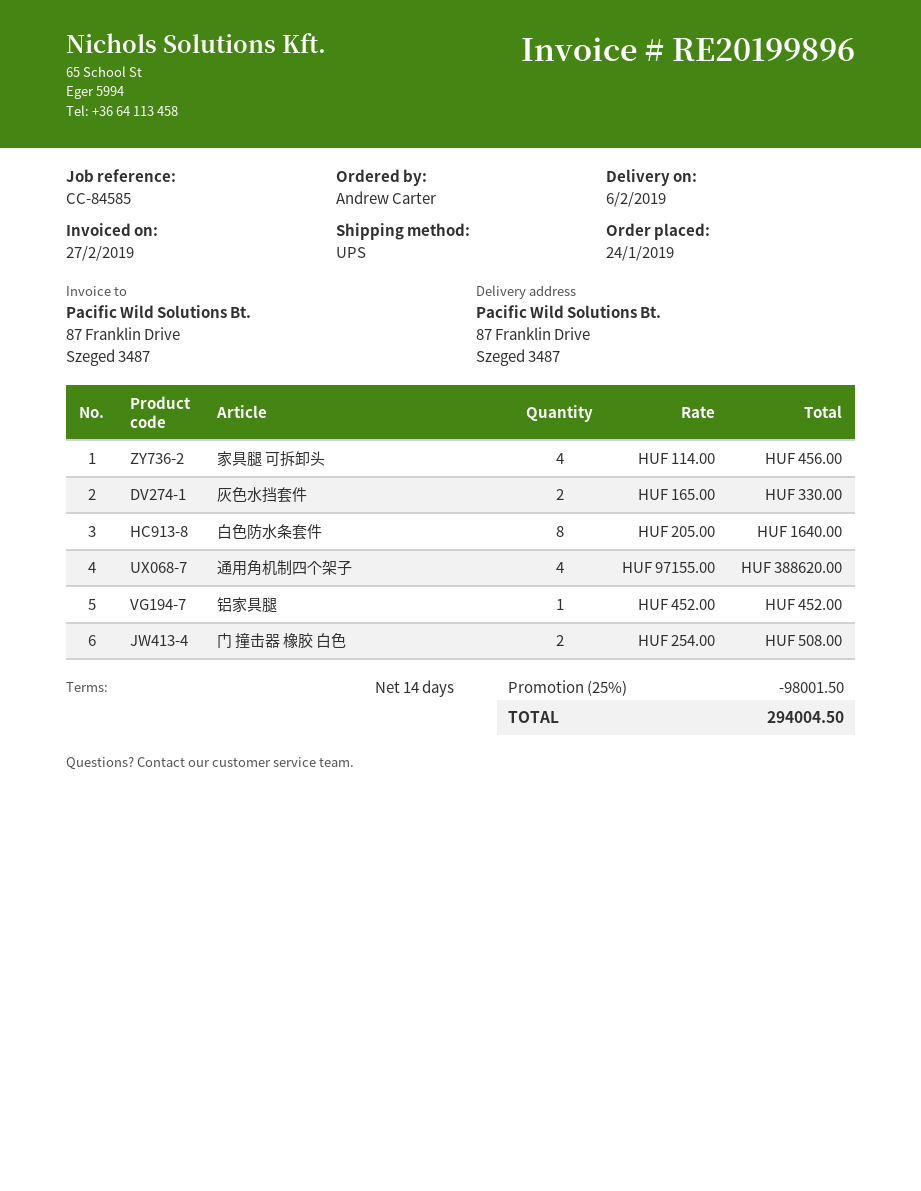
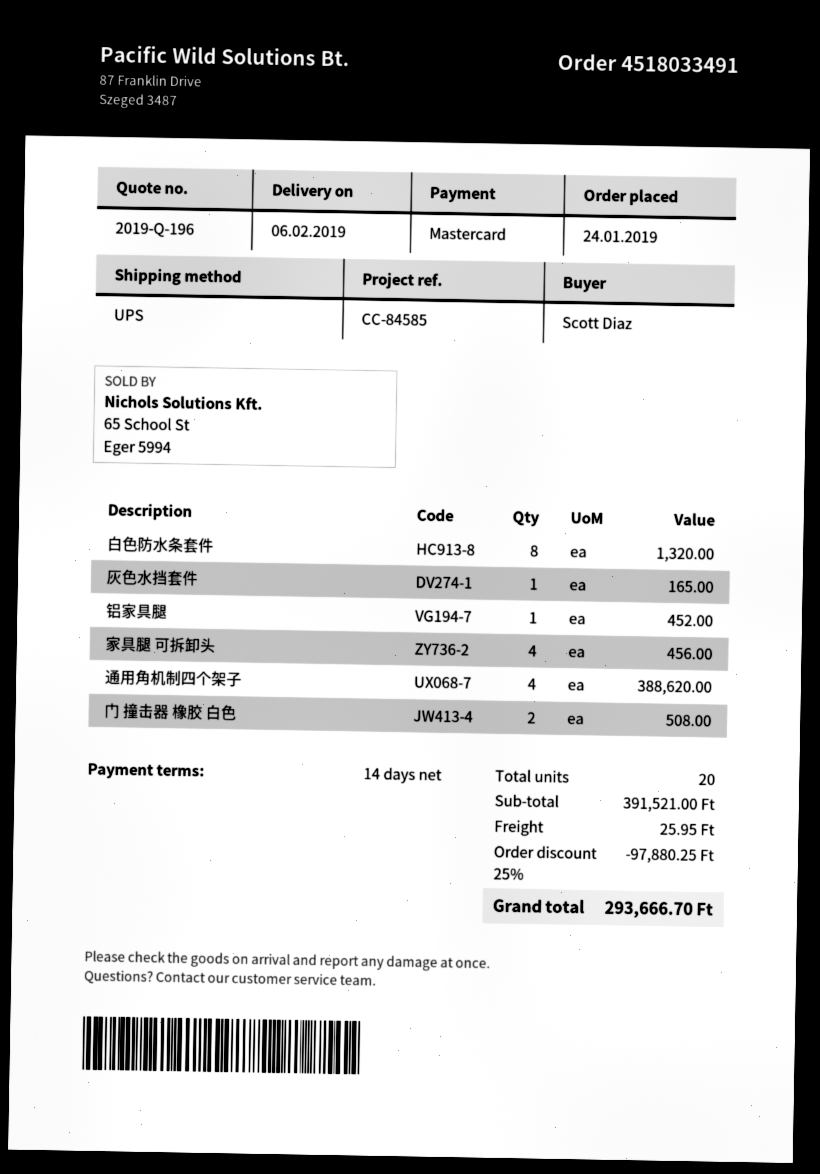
ordered by: Andrew Carter -> Scott Diaz
灰色水挡套件: 2 for 330.00 -> 1 for 165.00
白色防水条套件: 8 for 1640.00 -> 8 for 1320.00
discount: 25% = 98001.50 -> 25% = 97880.25
shipping: none -> 25.95
total: 294004.50 -> 293666.70

